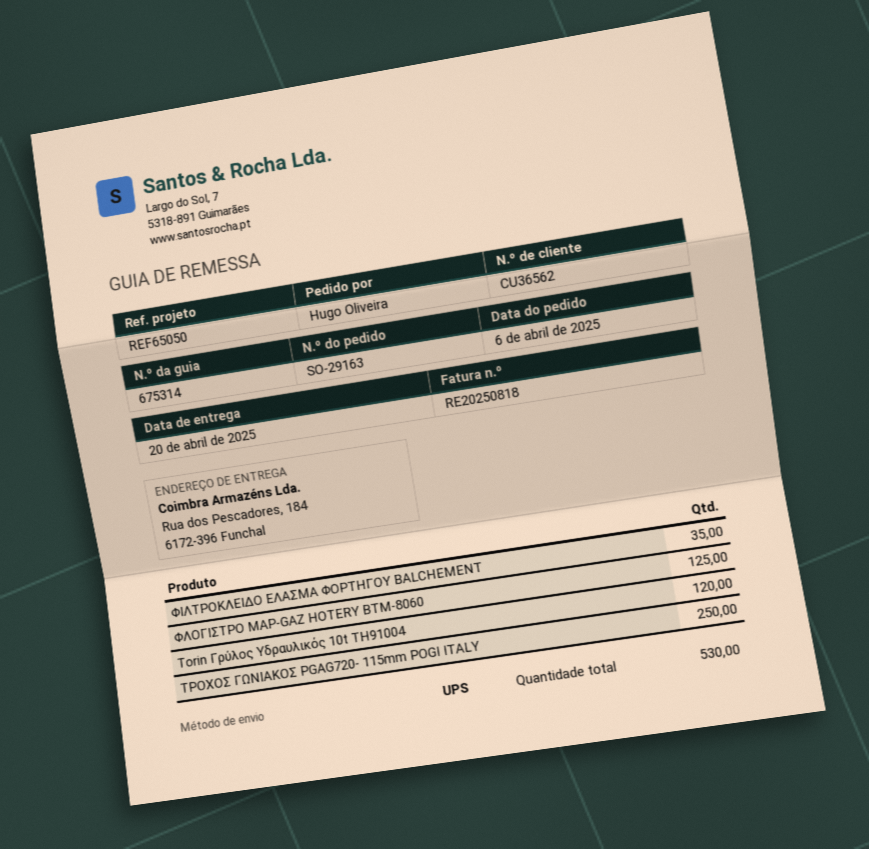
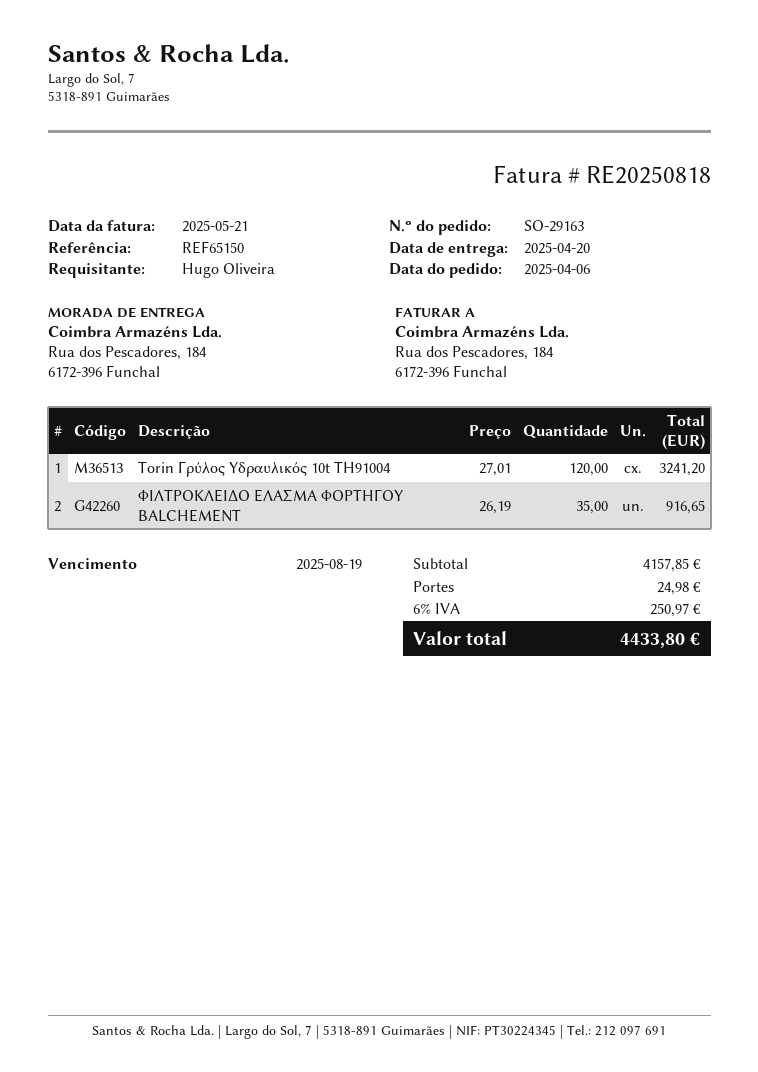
reference: REF65050 -> REF65150
ΦΛΟΓΙΣΤΡΟ ΜΑP-GAZ HOTERY BTM-8060: 125 -> none
ΤΡΟΧΟΣ ΓΩΝΙΑΚΟΣ PGAG720- 115mm POGI ITALY: 250 -> none

